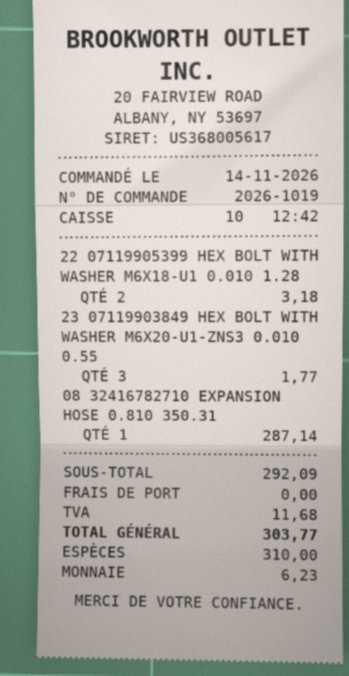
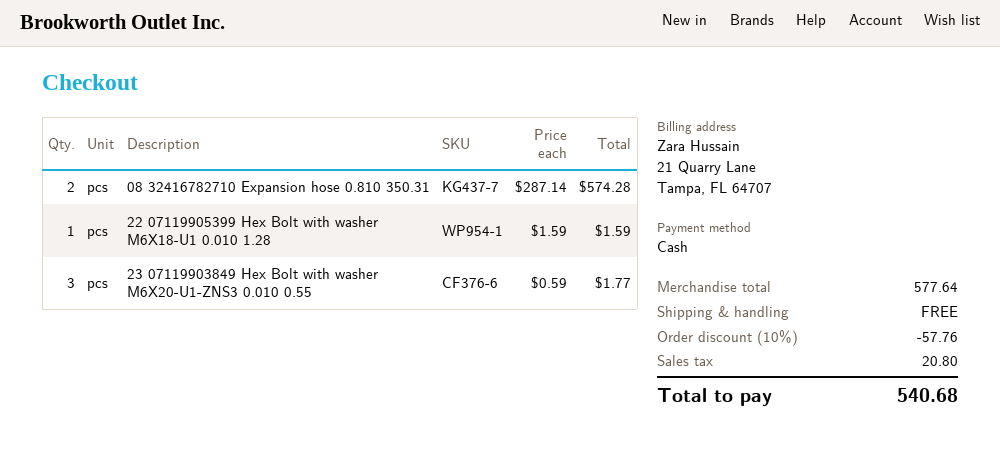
22 07119905399 HEX BOLT WITH WASHER M6X18-U1 0.010 1.28: 2 for 3.18 -> 1 for 1.59
08 32416782710 EXPANSION HOSE 0.810 350.31: 1 for 287.14 -> 2 for 574.28
subtotal: 292.09 -> 577.64
discount: none -> 10% = 57.76
tax: 11.68 -> 20.80
total: 303.77 -> 540.68

